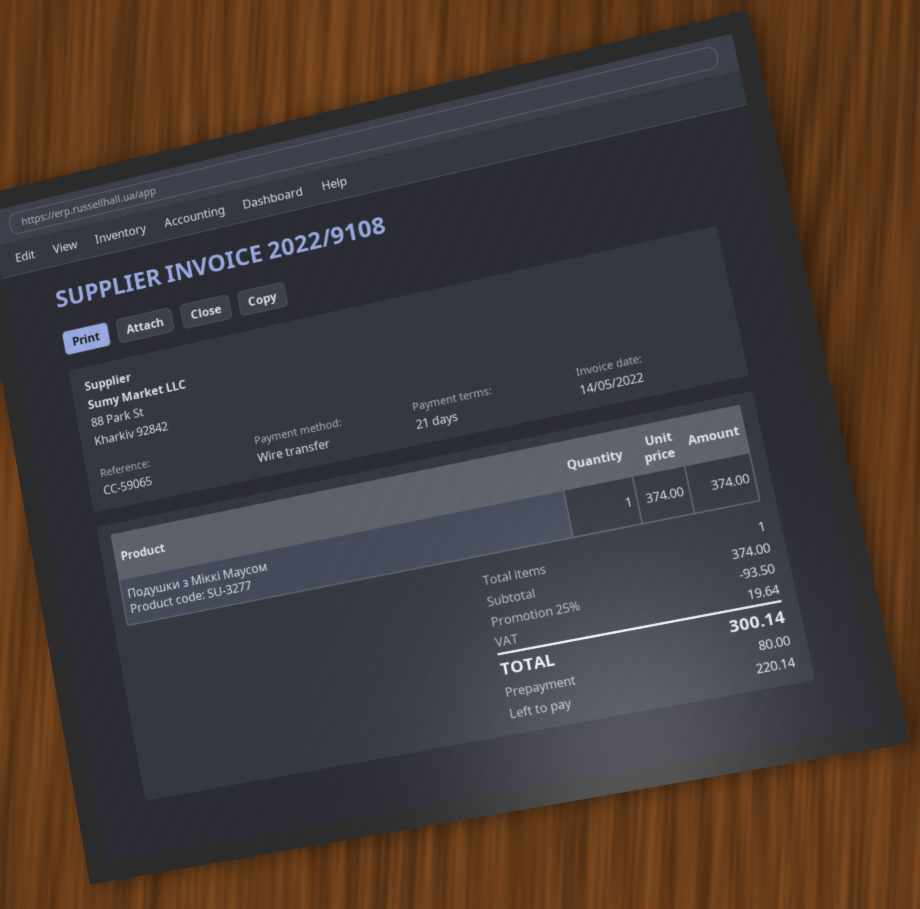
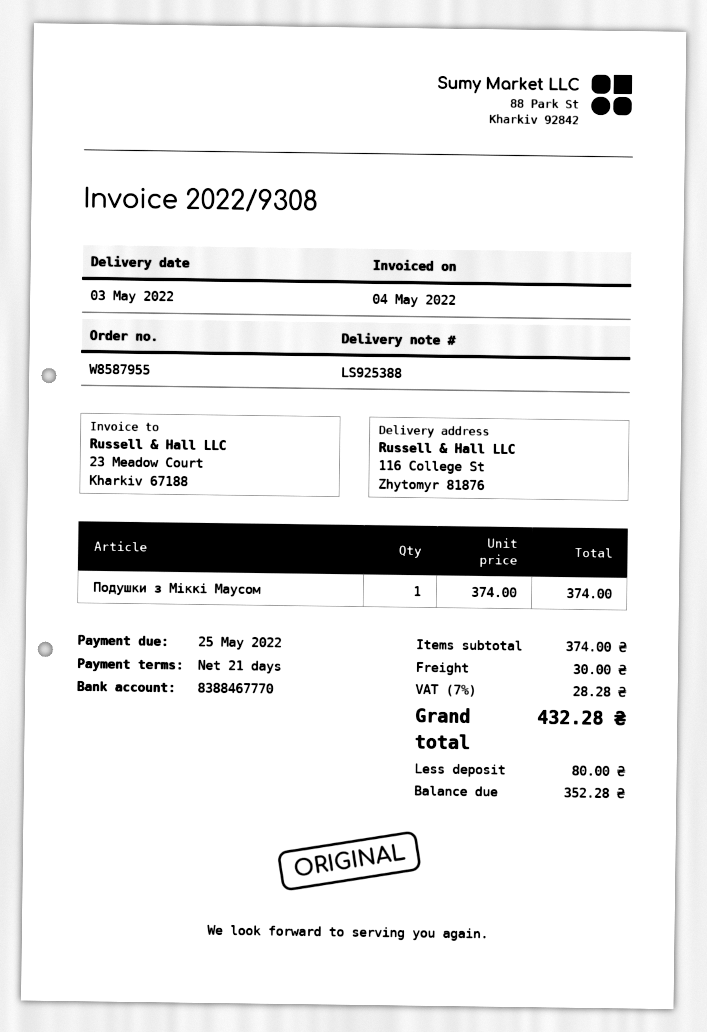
invoice number: 2022/9108 -> 2022/9308
invoice date: 2022-05-14 -> 2022-05-04
discount: 25% = 93.50 -> none
shipping: none -> 30.00
tax: 19.64 -> 28.28
total: 300.14 -> 432.28
balance: 220.14 -> 352.28

